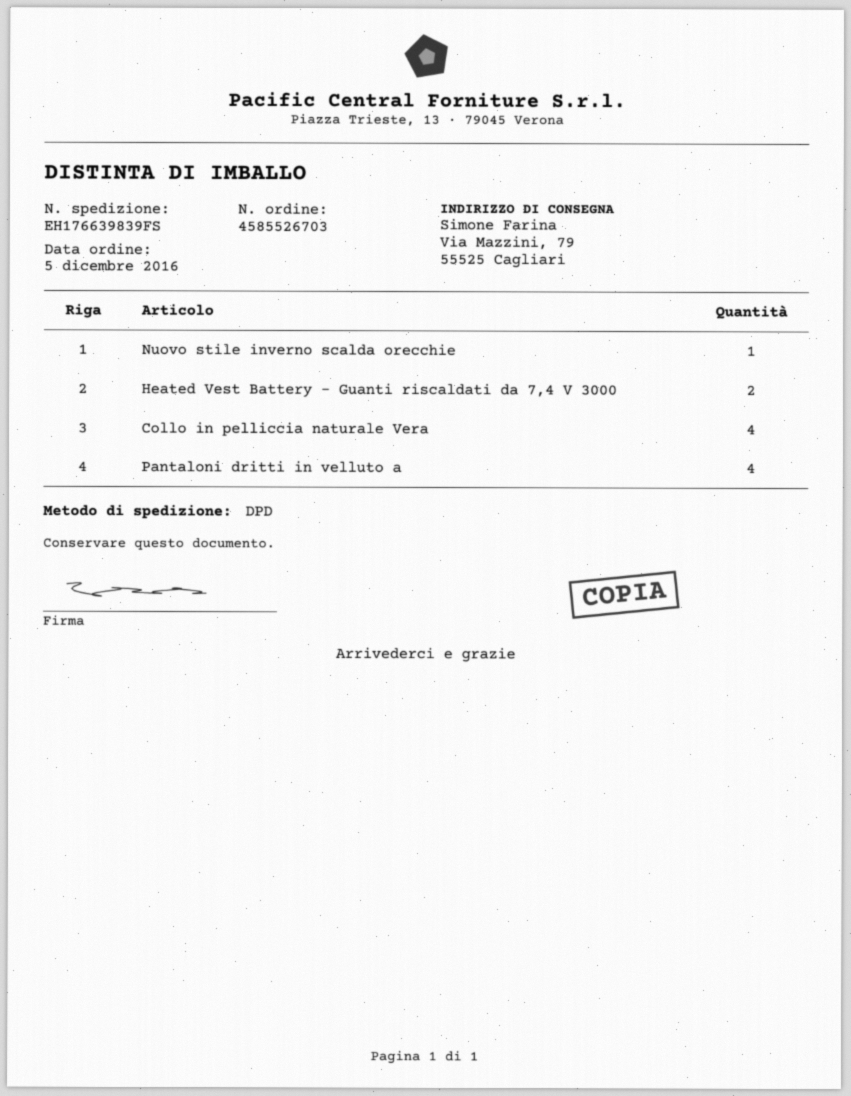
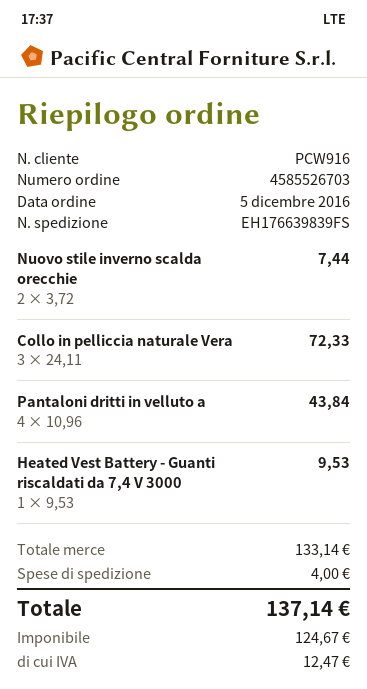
Nuovo stile inverno scalda orecchie: 1 -> 2
Heated Vest Battery - Guanti riscaldati da 7,4 V 3000: 2 -> 1
Collo in pelliccia naturale Vera: 4 -> 3

